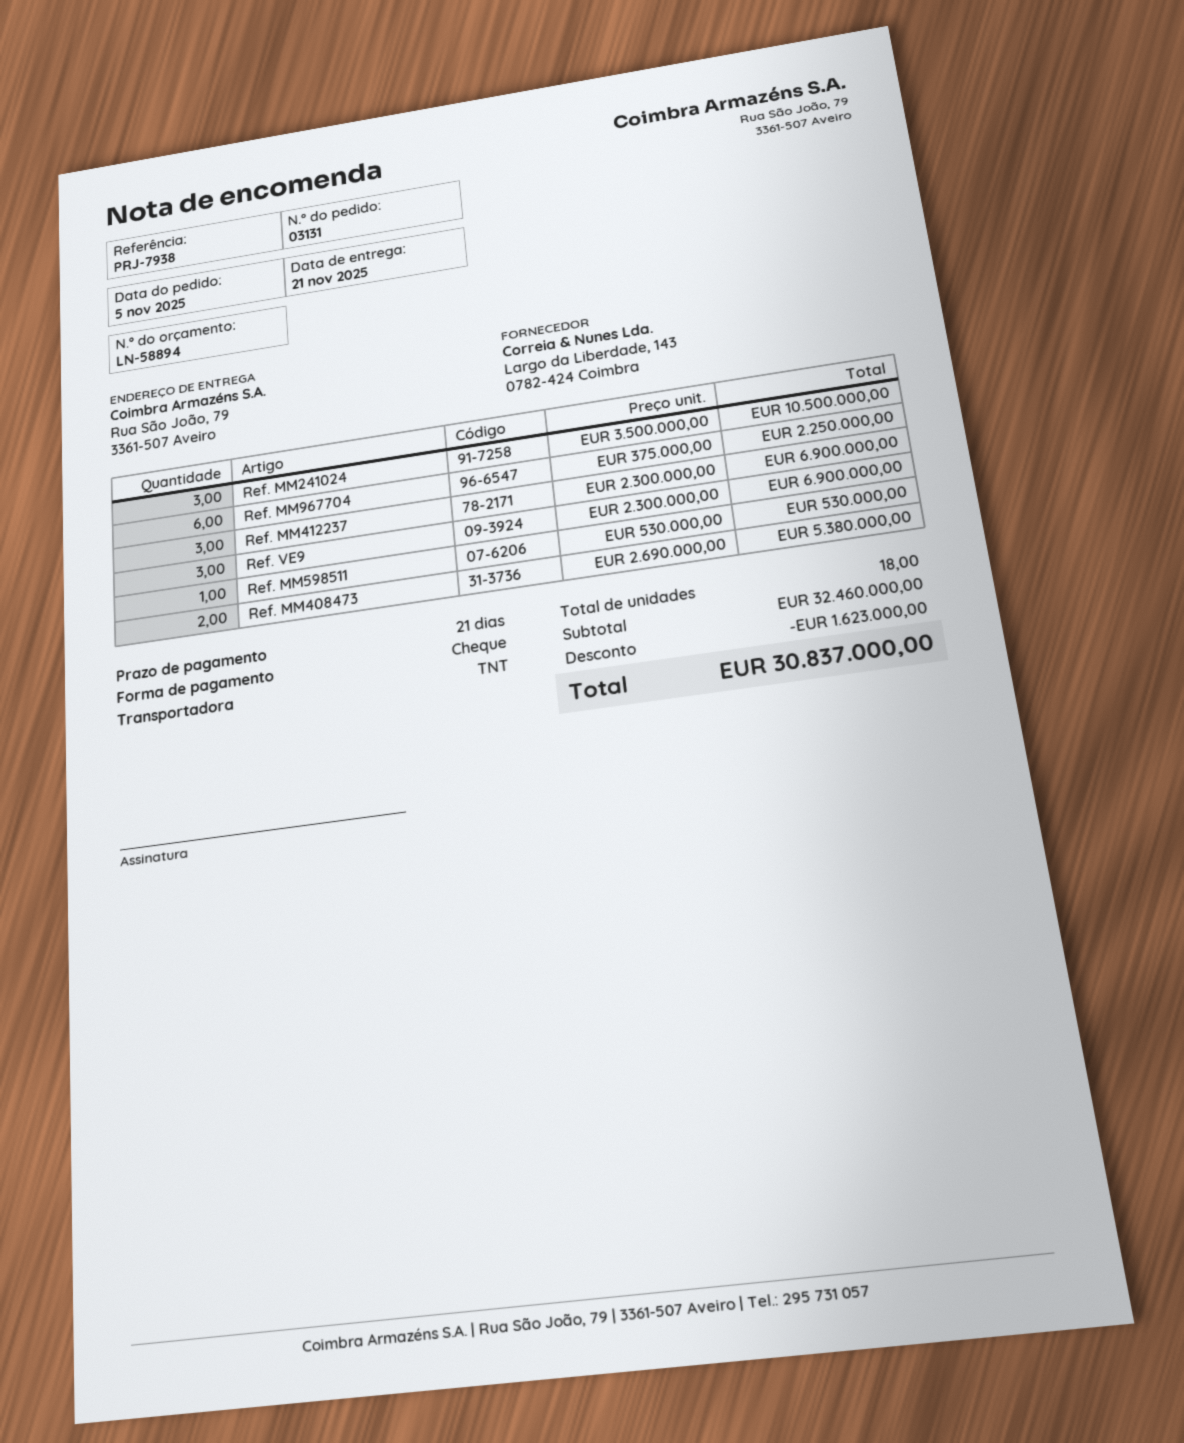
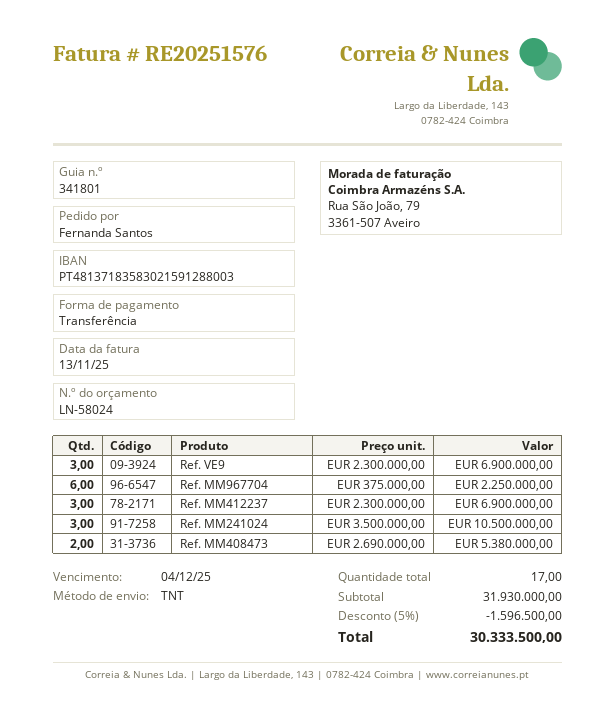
quote number: LN-58894 -> LN-58024
payment method: cheque -> bank transfer
Ref. MM598511: 1 x 530000.00 = 530000.00 -> none
total quantity: 18 -> 17
subtotal: 32460000.00 -> 31930000.00
discount: 1623000.00 -> 1596500.00
total: 30837000.00 -> 30333500.00

